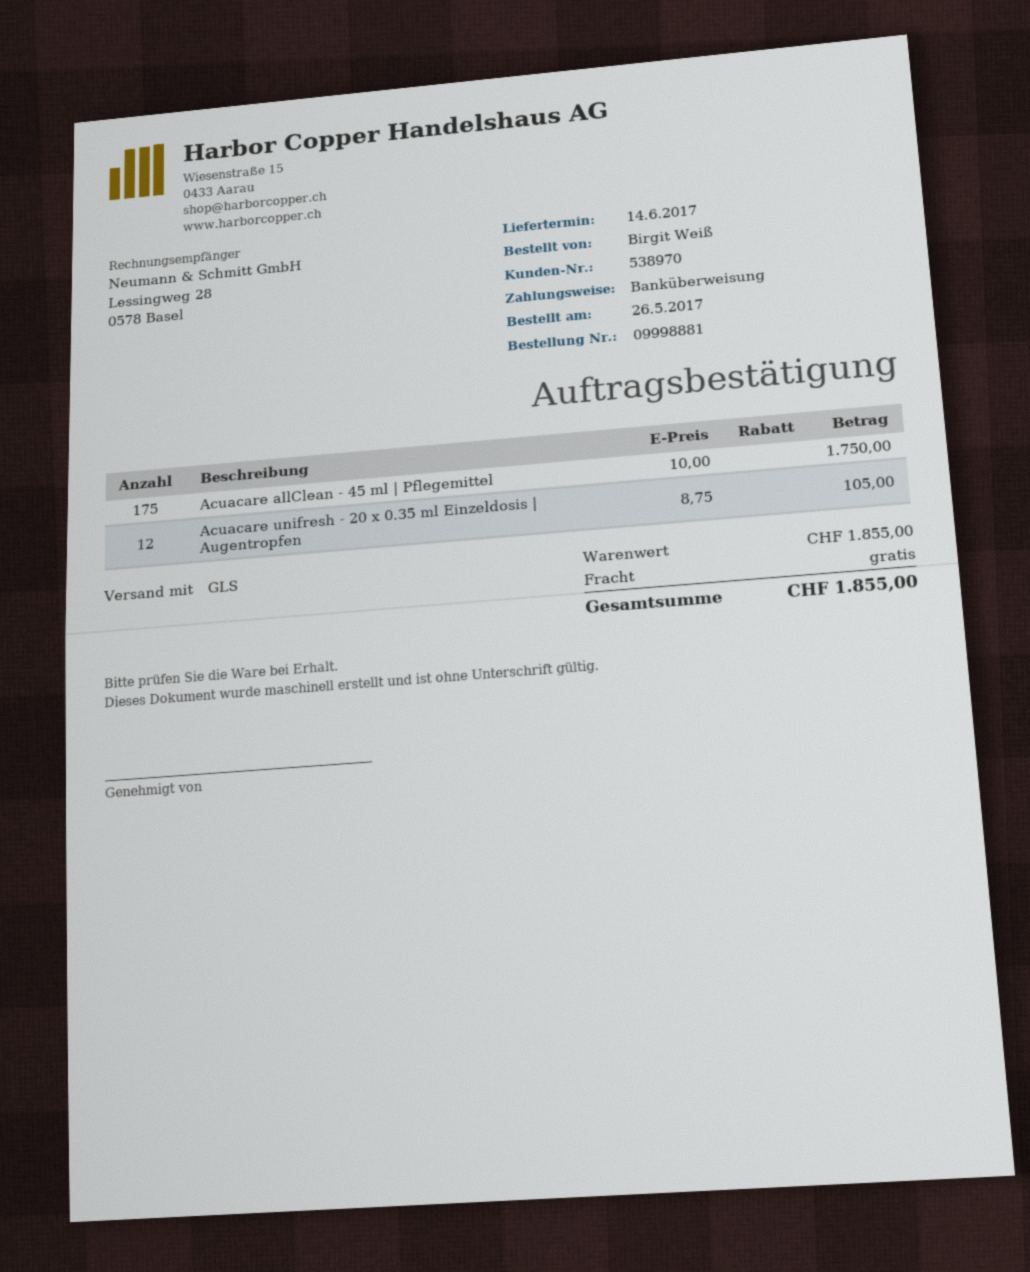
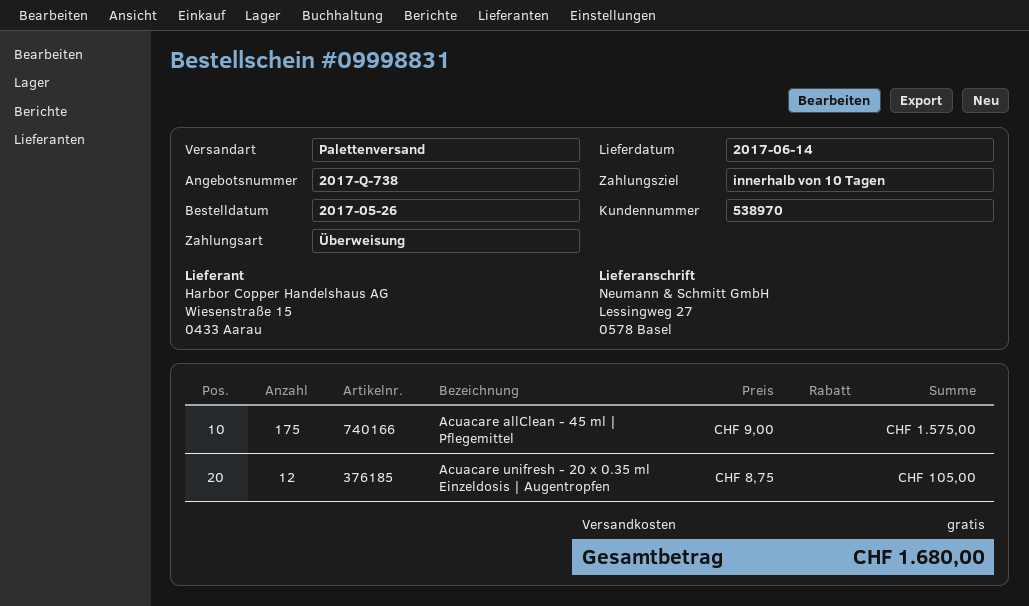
order number: 09998881 -> 09998831
shipping method: GLS -> pallet freight
Acuacare allClean - 45 ml | Pflegemittel: 175 x 10.00 = 1750.00 -> 175 x 9.00 = 1575.00
total: 1855.00 -> 1680.00

